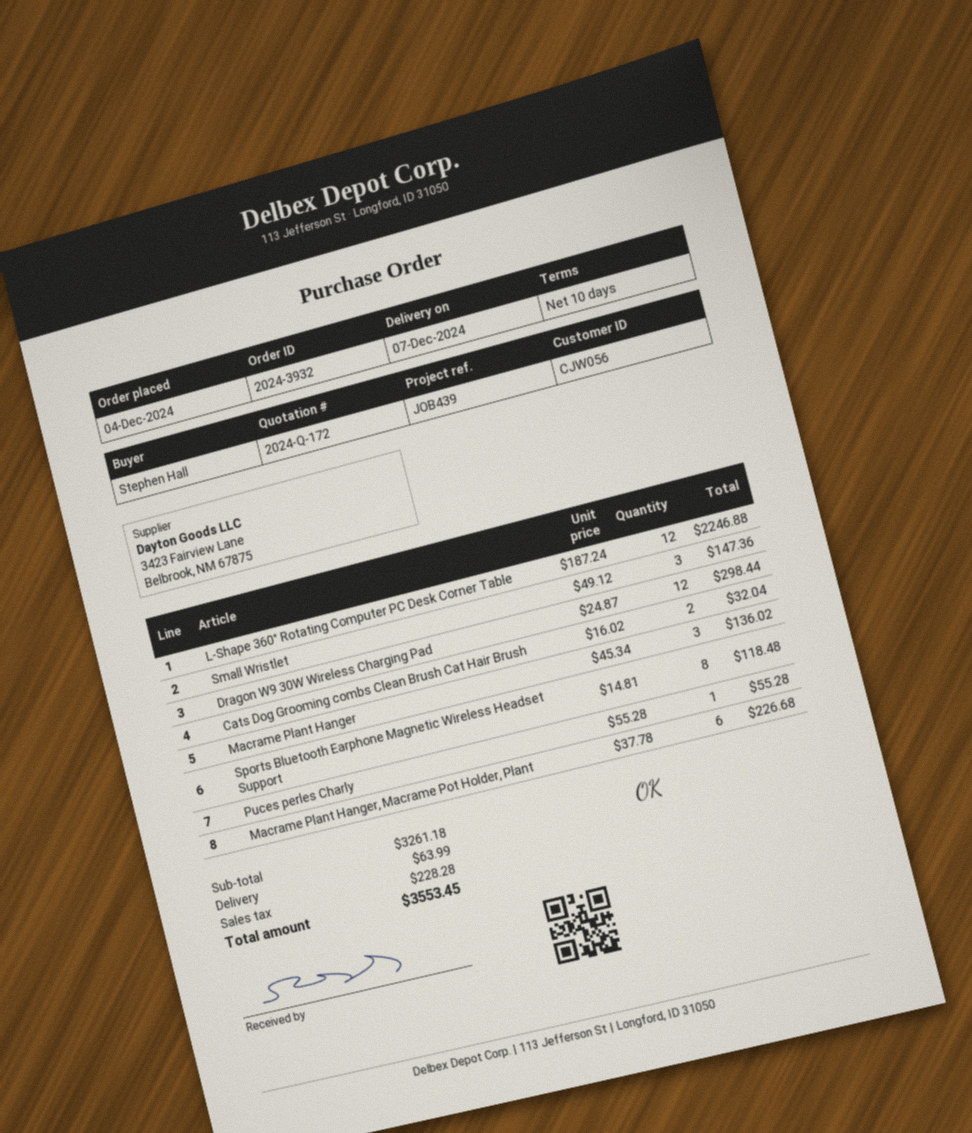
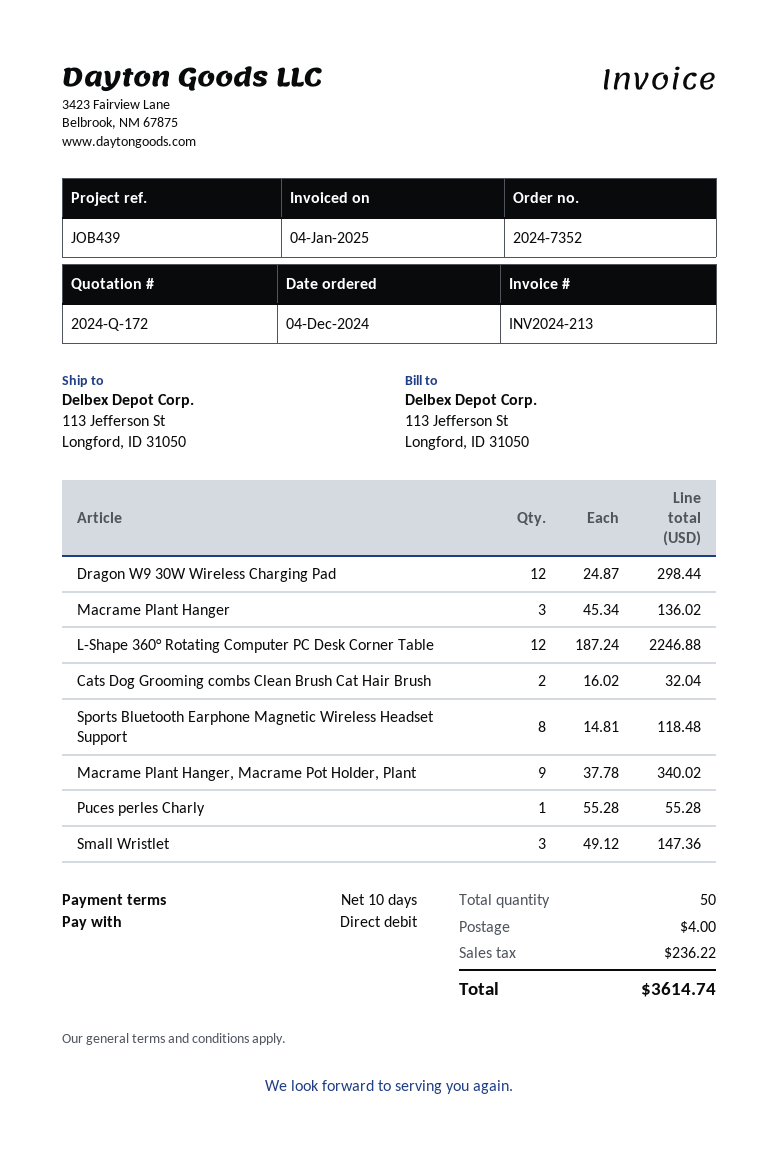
order number: 2024-3932 -> 2024-7352
Macrame Plant Hanger, Macrame Pot Holder, Plant: 6 x 37.78 = 226.68 -> 9 x 37.78 = 340.02
shipping: 63.99 -> 4.00
tax: 228.28 -> 236.22
total: 3553.45 -> 3614.74

